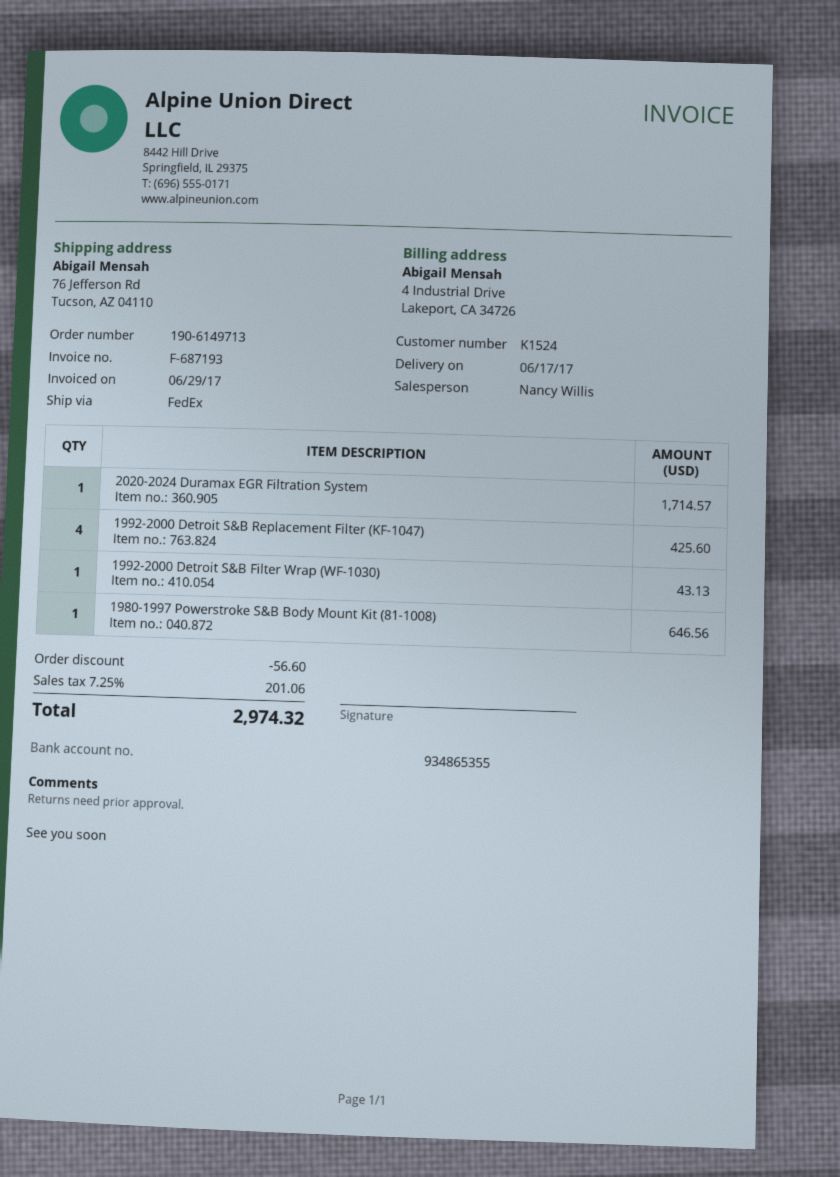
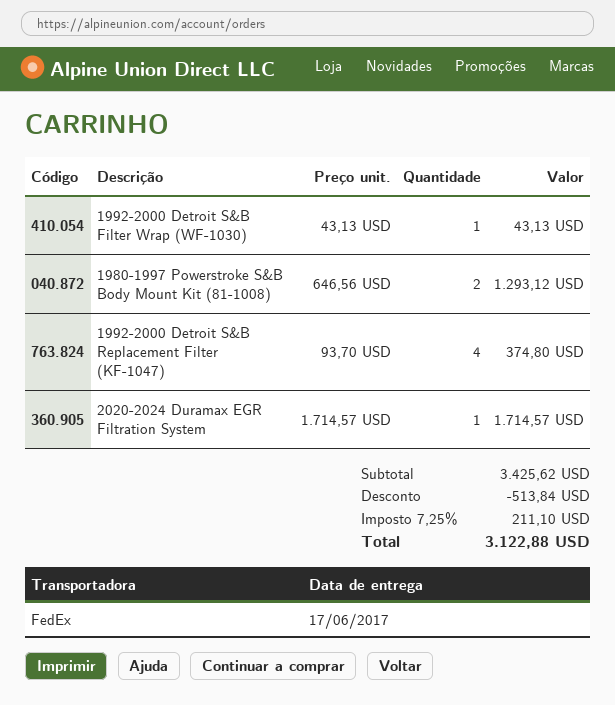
1992-2000 Detroit S&B Replacement Filter (KF-1047): 4 for 425.60 -> 4 for 374.80
1980-1997 Powerstroke S&B Body Mount Kit (81-1008): 1 for 646.56 -> 2 for 1293.12
discount: 56.60 -> 513.84
tax: 7.25% = 201.06 -> 7.25% = 211.10
total: 2974.32 -> 3122.88

